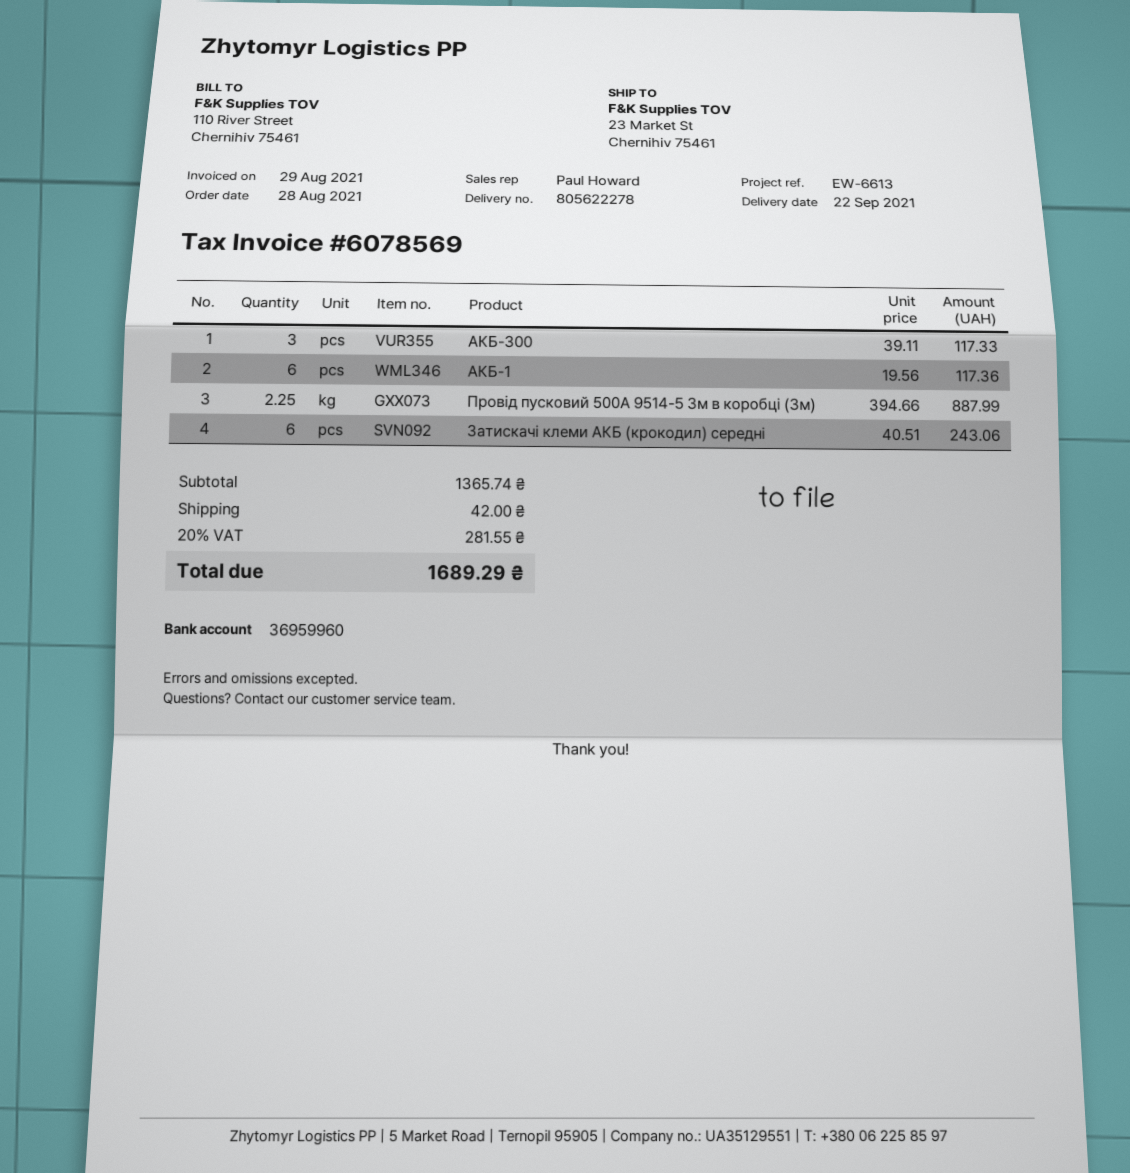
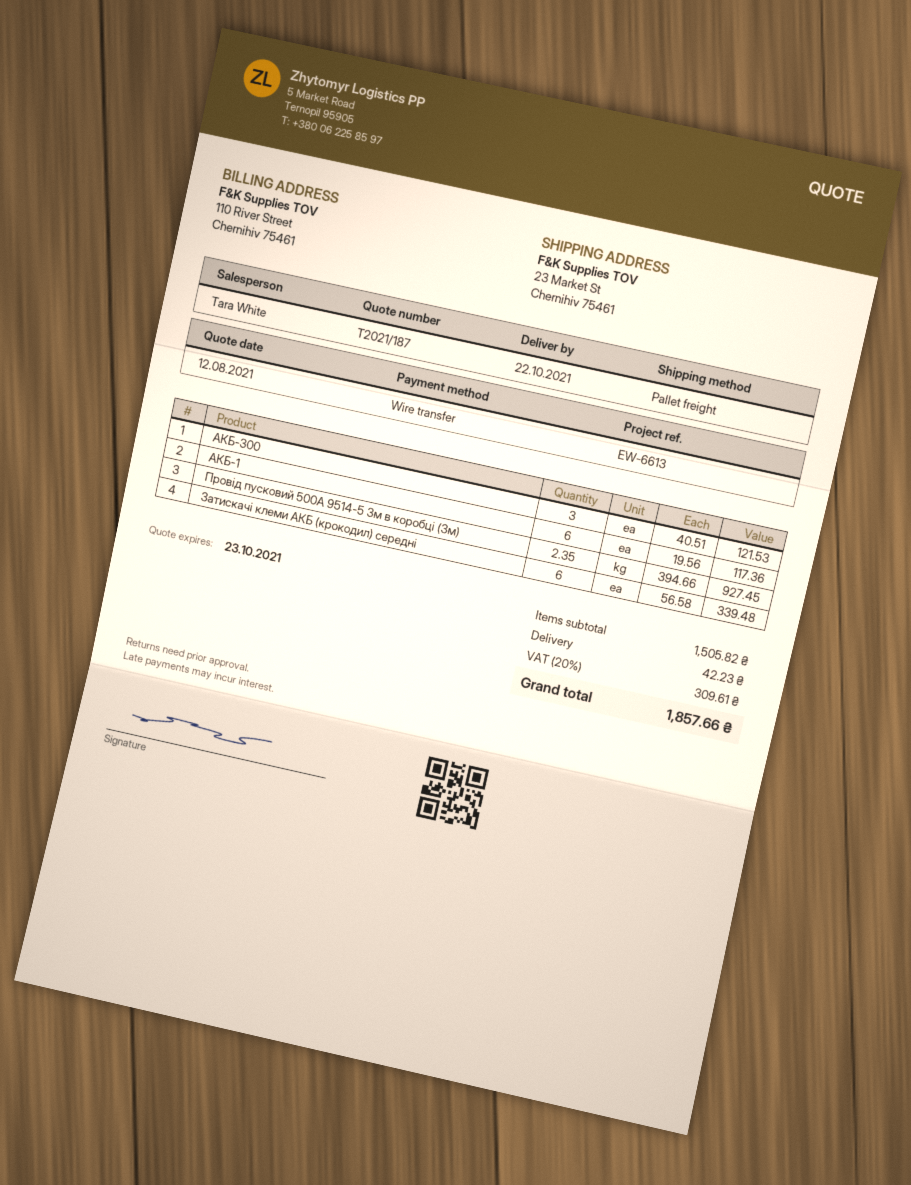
delivery date: 2021-09-22 -> 2021-10-22
sales rep: Paul Howard -> Tara White
АКБ-300: 3 x 39.11 = 117.33 -> 3 x 40.51 = 121.53
Провід пусковий 500А 9514-5 3м в коробці (3м): 2.25 x 394.66 = 887.99 -> 2.35 x 394.66 = 927.45
Затискачі клеми АКБ (крокодил) середні: 6 x 40.51 = 243.06 -> 6 x 56.58 = 339.48
subtotal: 1365.74 -> 1505.82
shipping: 42.00 -> 42.23
tax: 20% = 281.55 -> 20% = 309.61
total: 1689.29 -> 1857.66

